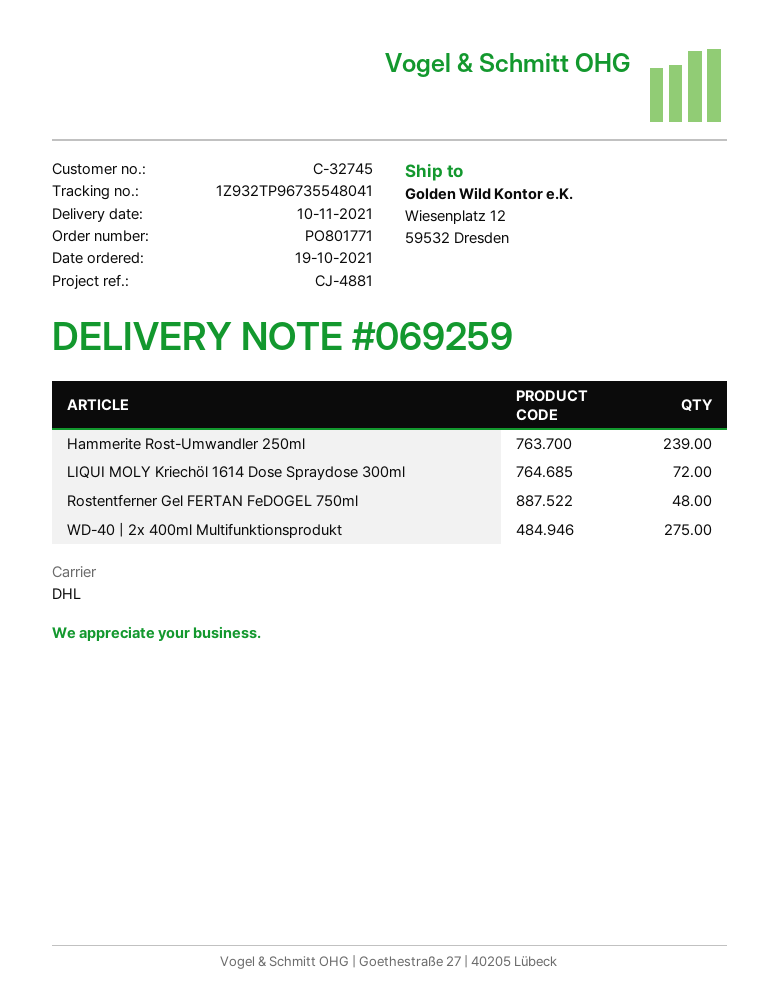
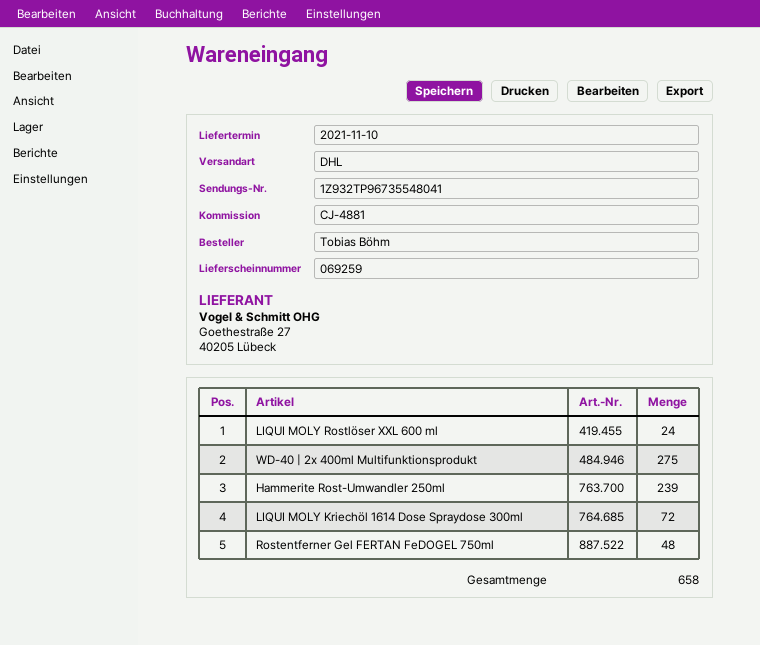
LIQUI MOLY Rostlöser XXL 600 ml: none -> 24

